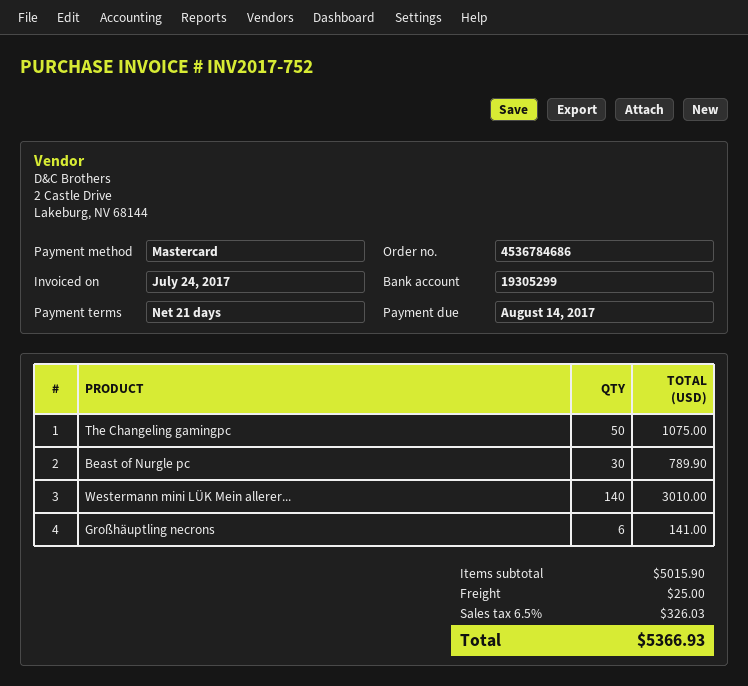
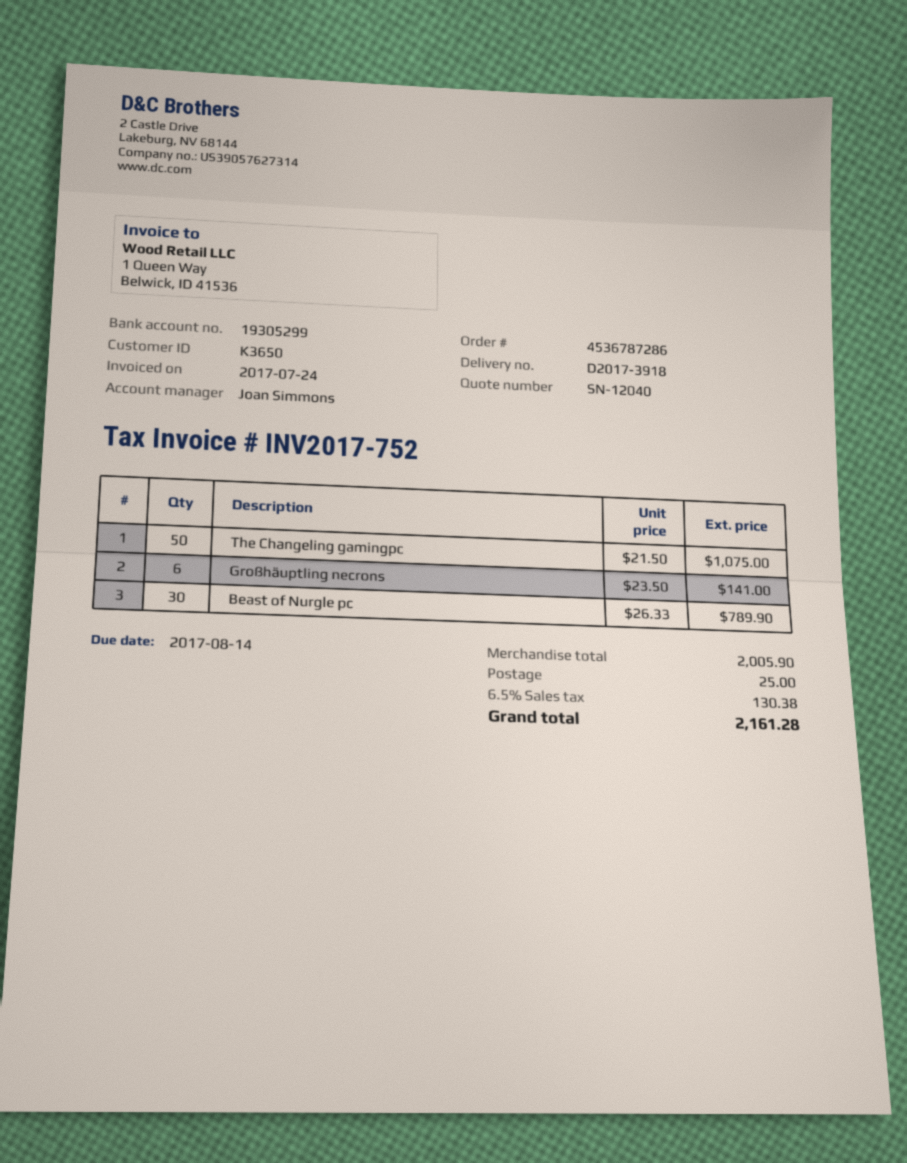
order number: 4536784686 -> 4536787286
Westermann mini LÜK Mein allerer...: 140 for 3010.00 -> none
subtotal: 5015.90 -> 2005.90
tax: 6.5% = 326.03 -> 6.5% = 130.38
total: 5366.93 -> 2161.28

